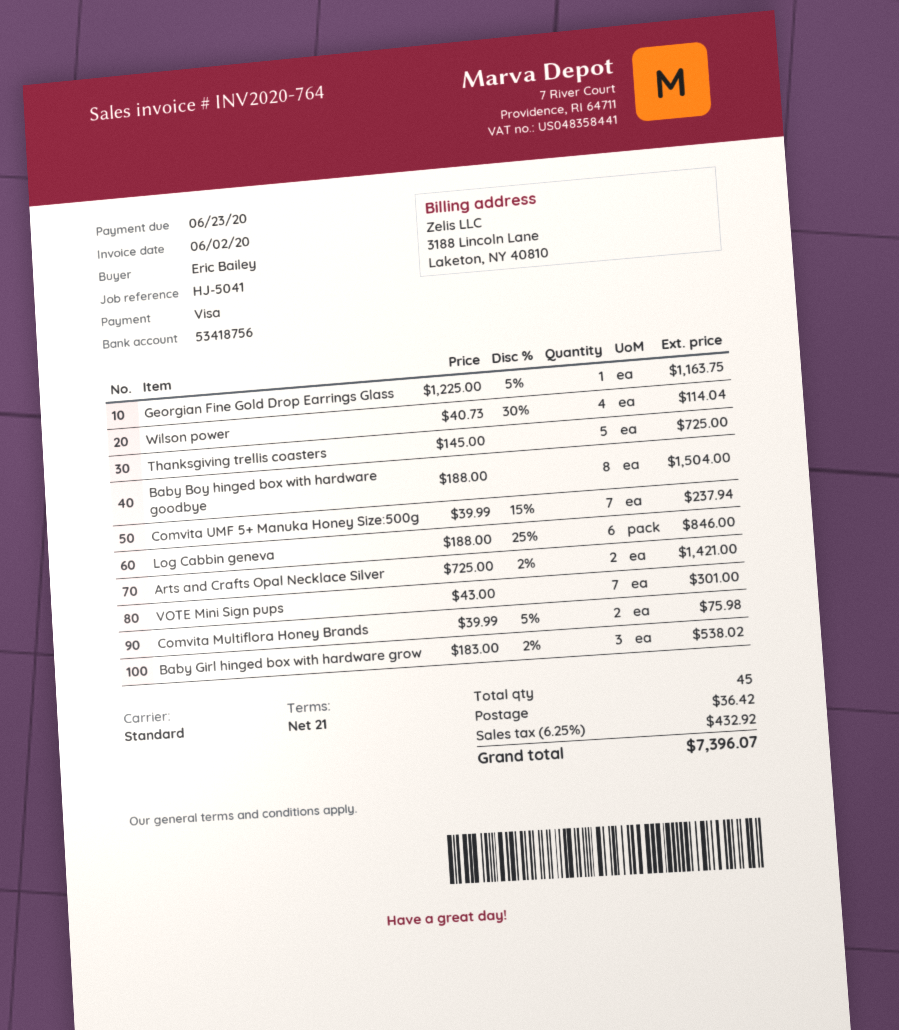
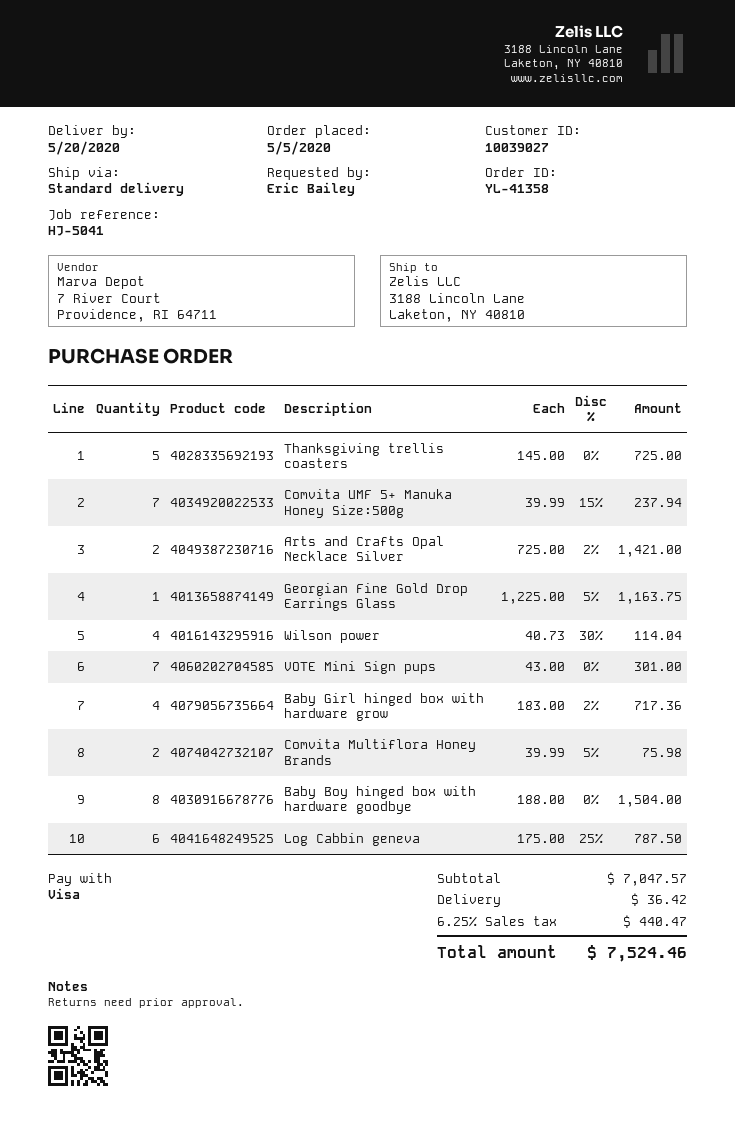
Log Cabbin geneva: 6 x 188.00 - 25% = 846.00 -> 6 x 175.00 - 25% = 787.50
Baby Girl hinged box with hardware grow: 3 x 183.00 - 2% = 538.02 -> 4 x 183.00 - 2% = 717.36
tax: 6.25% = 432.92 -> 6.25% = 440.47
total: 7396.07 -> 7524.46

